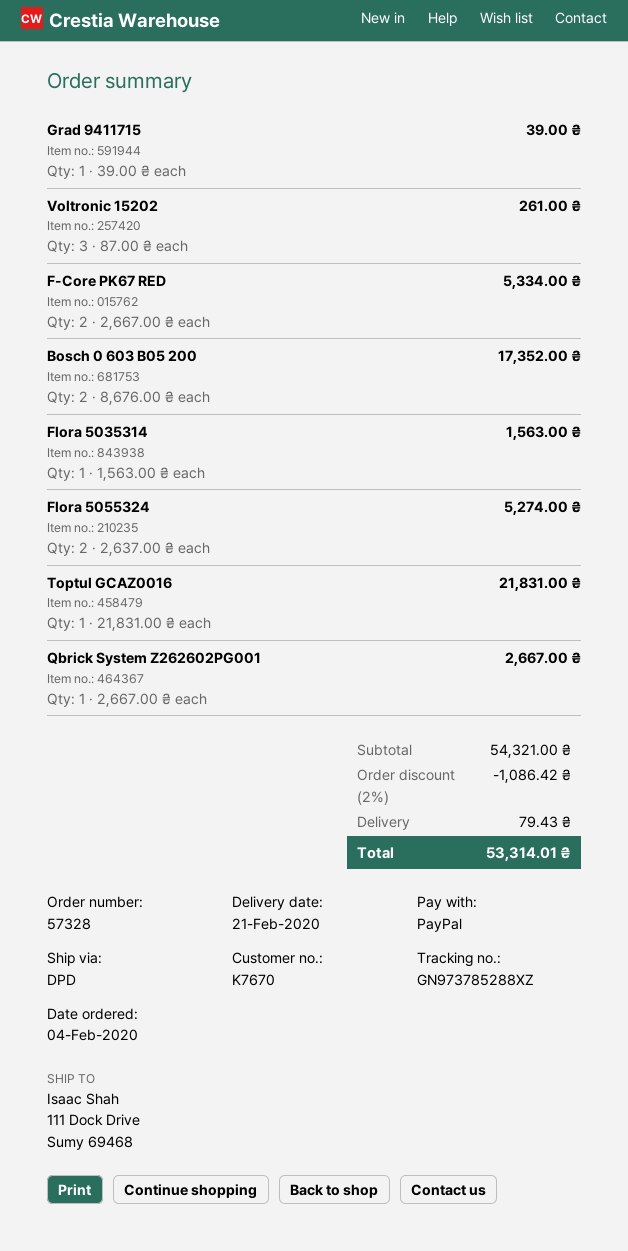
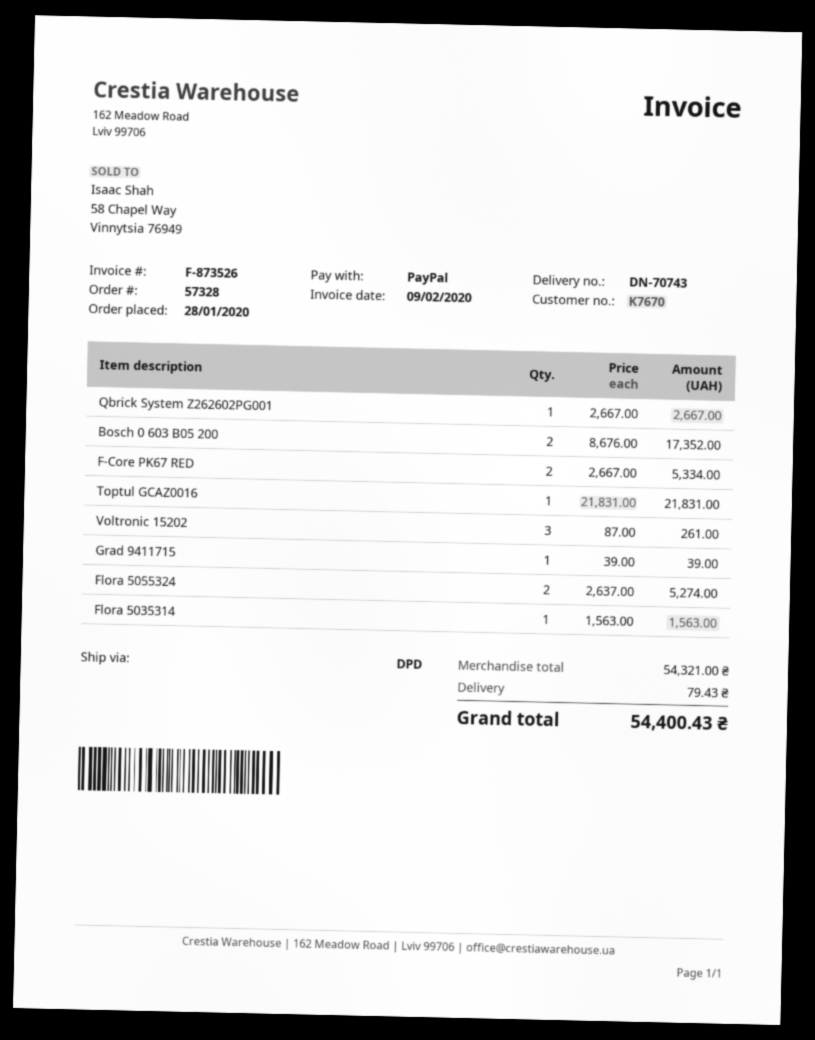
order date: 2020-02-04 -> 2020-01-28
discount: 2% = 1086.42 -> none
total: 53314.01 -> 54400.43

